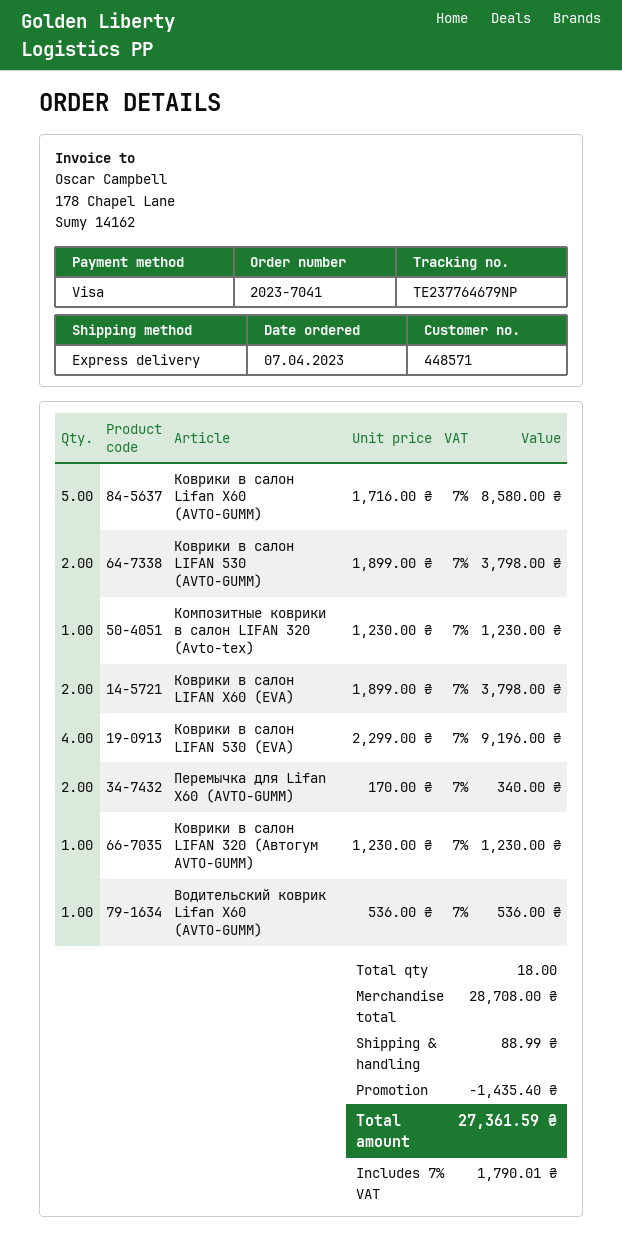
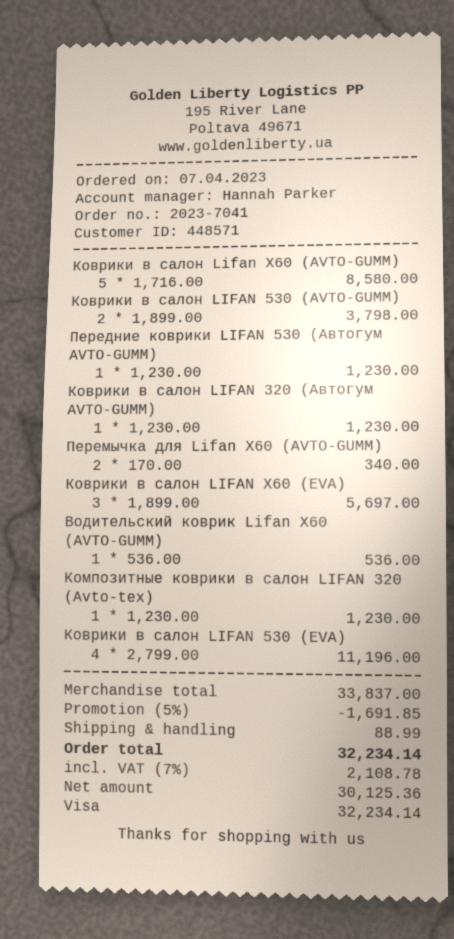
Коврики в салон LIFAN X60 (EVA): 2 x 1899.00 = 3798.00 -> 3 x 1899.00 = 5697.00
Коврики в салон LIFAN 530 (EVA): 4 x 2299.00 = 9196.00 -> 4 x 2799.00 = 11196.00
Передние коврики LIFAN 530 (Автогум AVTO-GUMM): none -> 1 x 1230.00 = 1230.00
subtotal: 28708.00 -> 33837.00
discount: 1435.40 -> 1691.85
tax: 7% = 1790.01 -> 7% = 2108.78
total: 27361.59 -> 32234.14

